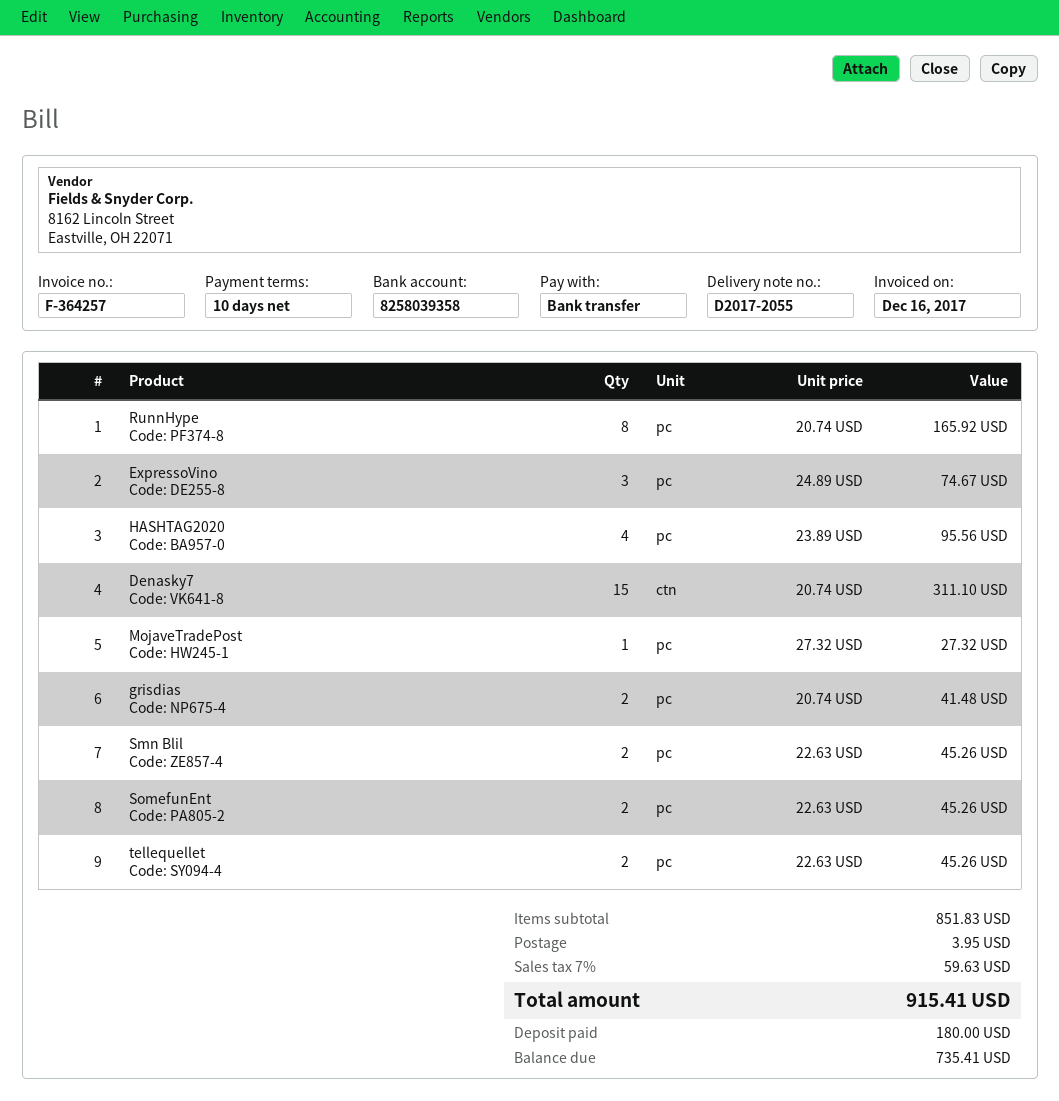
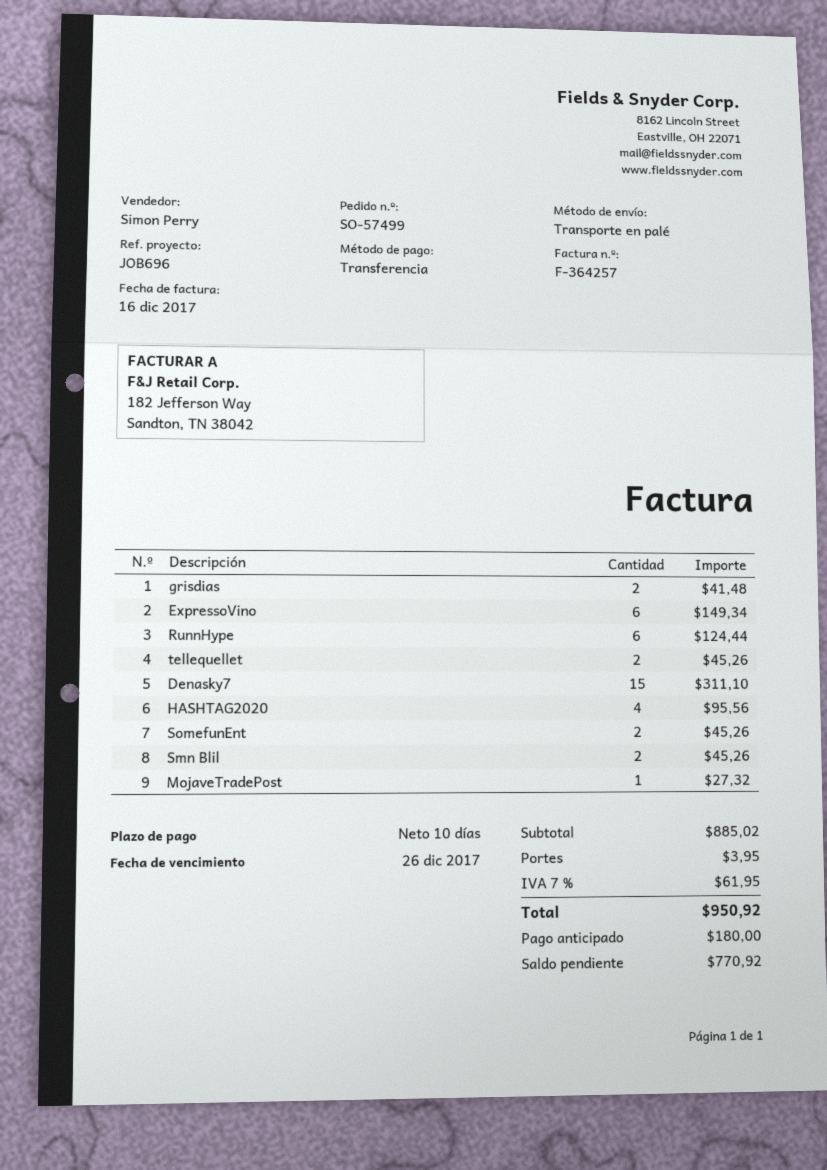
RunnHype: 8 for 165.92 -> 6 for 124.44
ExpressoVino: 3 for 74.67 -> 6 for 149.34
subtotal: 851.83 -> 885.02
tax: 7% = 59.63 -> 7% = 61.95
total: 915.41 -> 950.92
balance: 735.41 -> 770.92

